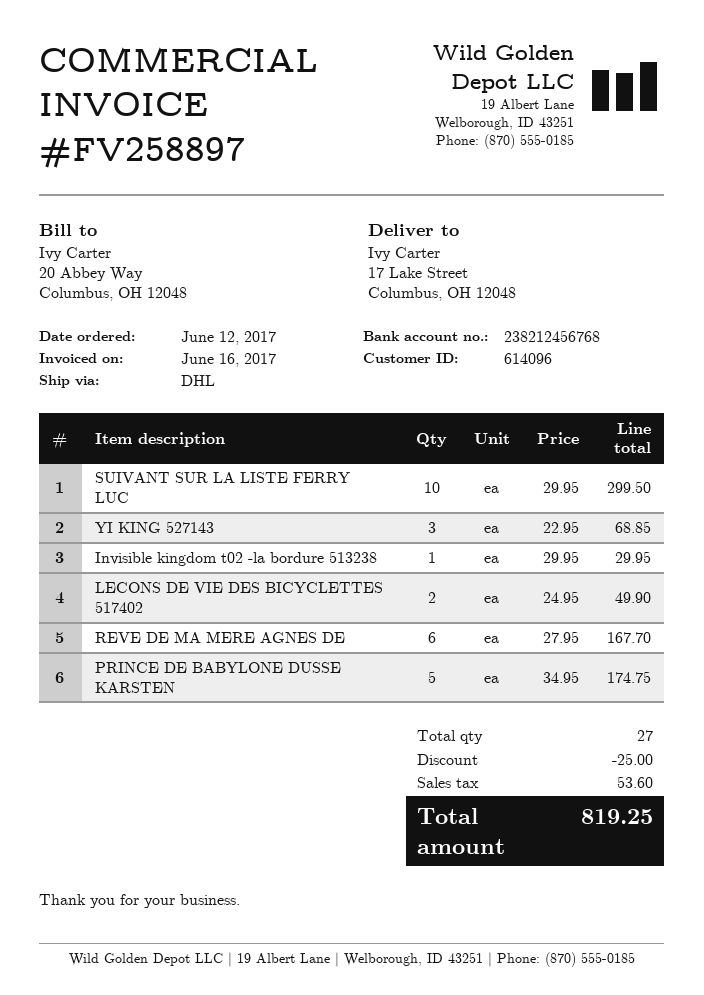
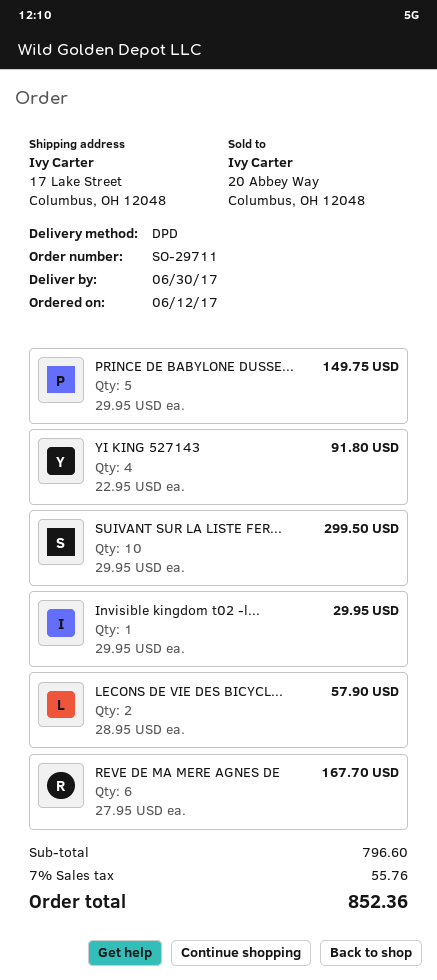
shipping method: DHL -> DPD
YI KING 527143: 3 x 22.95 = 68.85 -> 4 x 22.95 = 91.80
LECONS DE VIE DES BICYCLETTES 517402: 2 x 24.95 = 49.90 -> 2 x 28.95 = 57.90
PRINCE DE BABYLONE DUSSE KARSTEN: 5 x 34.95 = 174.75 -> 5 x 29.95 = 149.75
discount: 25.00 -> none
tax: 53.60 -> 55.76
total: 819.25 -> 852.36

